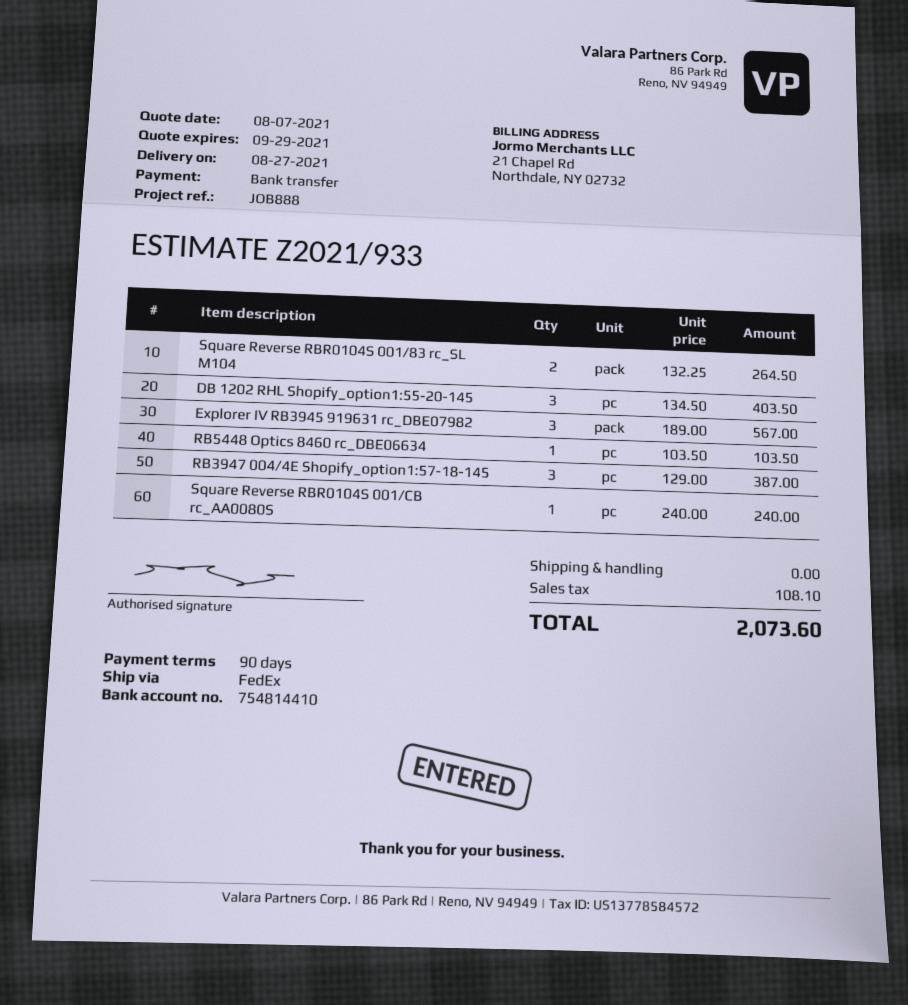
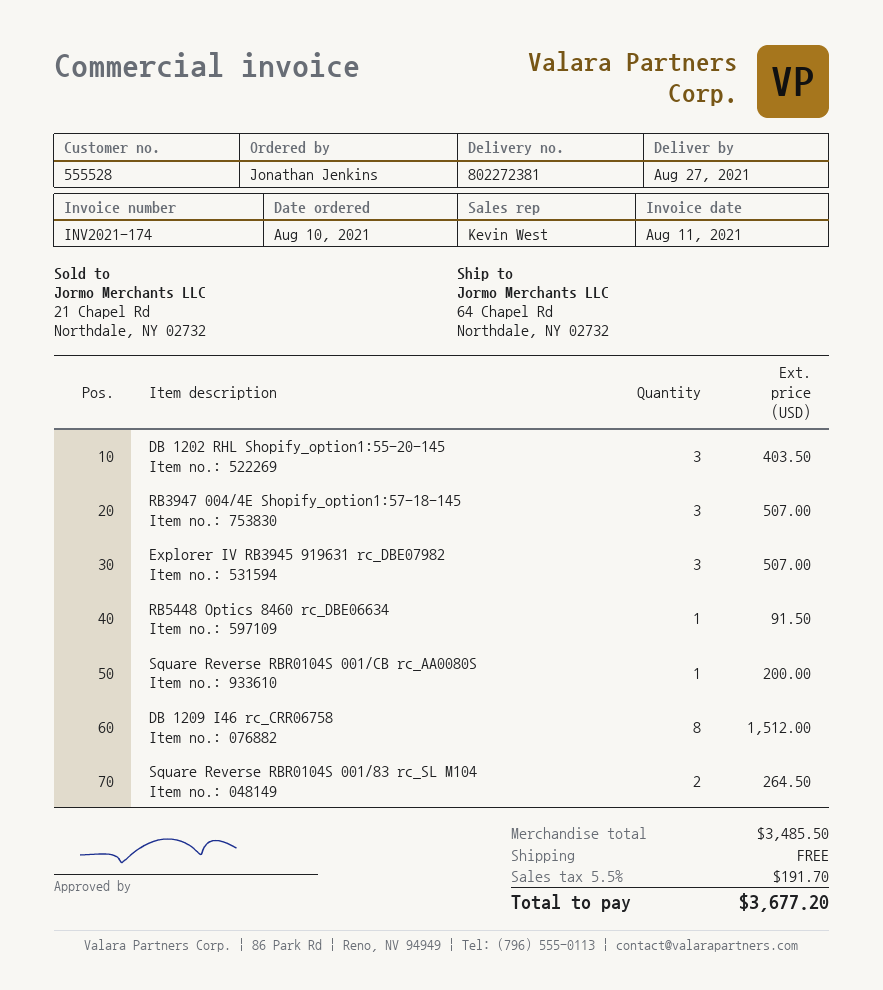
Explorer IV RB3945 919631 rc_DBE07982: 3 for 567.00 -> 3 for 507.00
RB5448 Optics 8460 rc_DBE06634: 1 for 103.50 -> 1 for 91.50
RB3947 004/4E Shopify_option1:57-18-145: 3 for 387.00 -> 3 for 507.00
Square Reverse RBR0104S 001/CB rc_AA0080S: 1 for 240.00 -> 1 for 200.00
DB 1209 I46 rc_CRR06758: none -> 8 for 1512.00
tax: 108.10 -> 191.70
total: 2073.60 -> 3677.20

